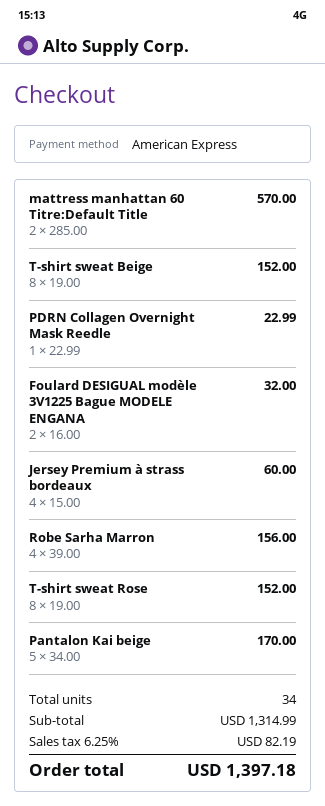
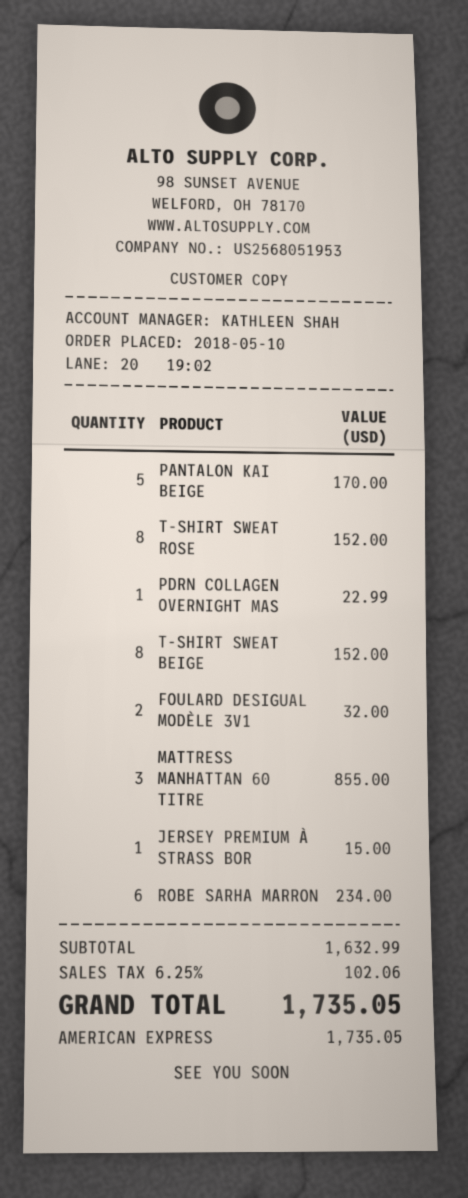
mattress manhattan 60 Titre:Default Title: 2 for 570.00 -> 3 for 855.00
Jersey Premium à strass bordeaux: 4 for 60.00 -> 1 for 15.00
Robe Sarha Marron: 4 for 156.00 -> 6 for 234.00
subtotal: 1314.99 -> 1632.99
tax: 6.25% = 82.19 -> 6.25% = 102.06
total: 1397.18 -> 1735.05

